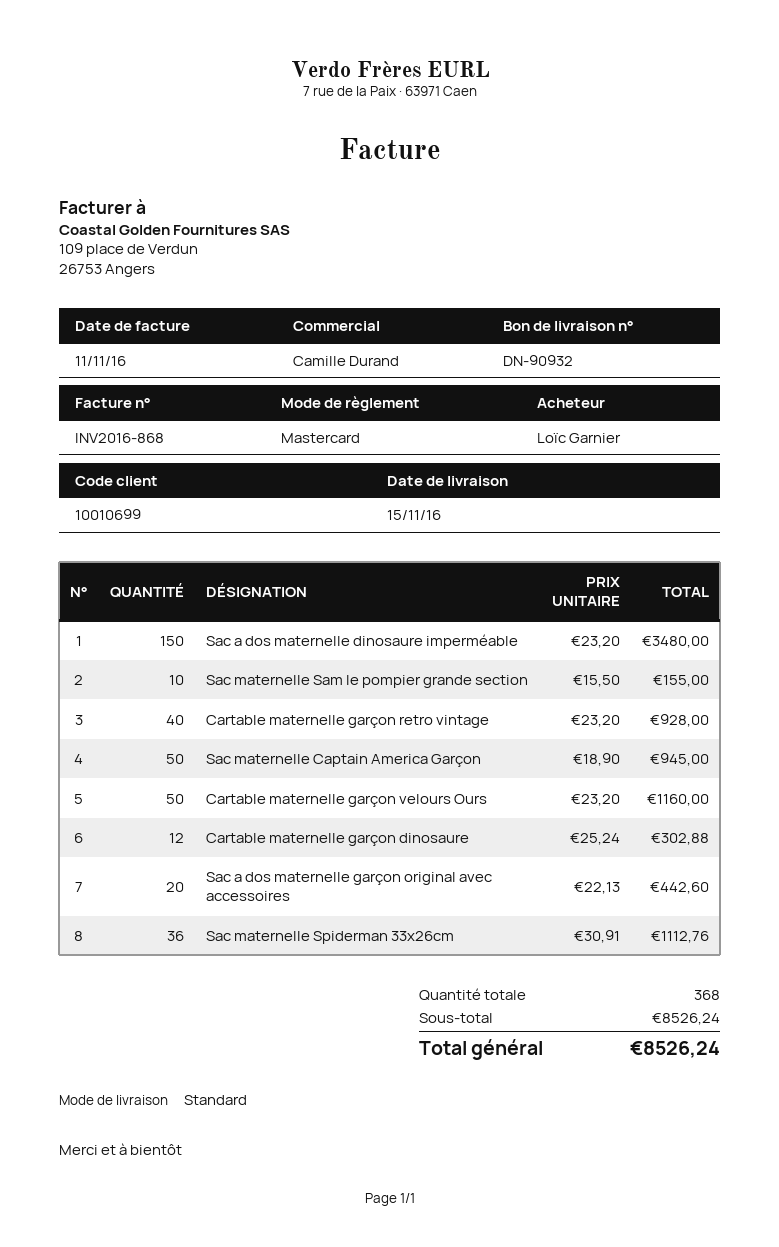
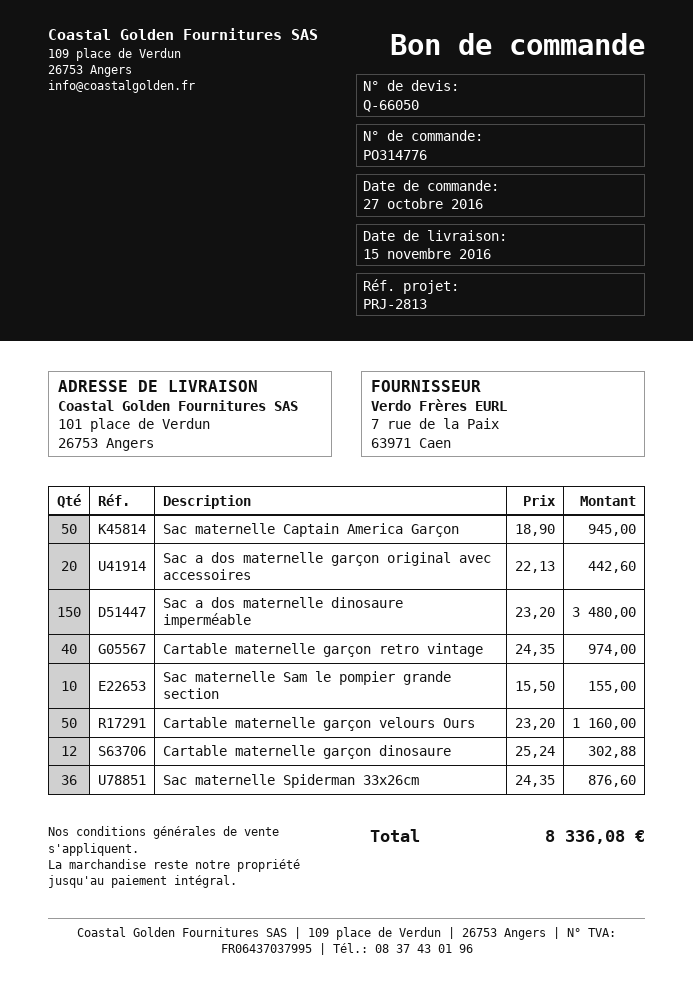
Cartable maternelle garçon retro vintage: 40 x 23.20 = 928.00 -> 40 x 24.35 = 974.00
Sac maternelle Spiderman 33x26cm: 36 x 30.91 = 1112.76 -> 36 x 24.35 = 876.60
total: 8526.24 -> 8336.08

